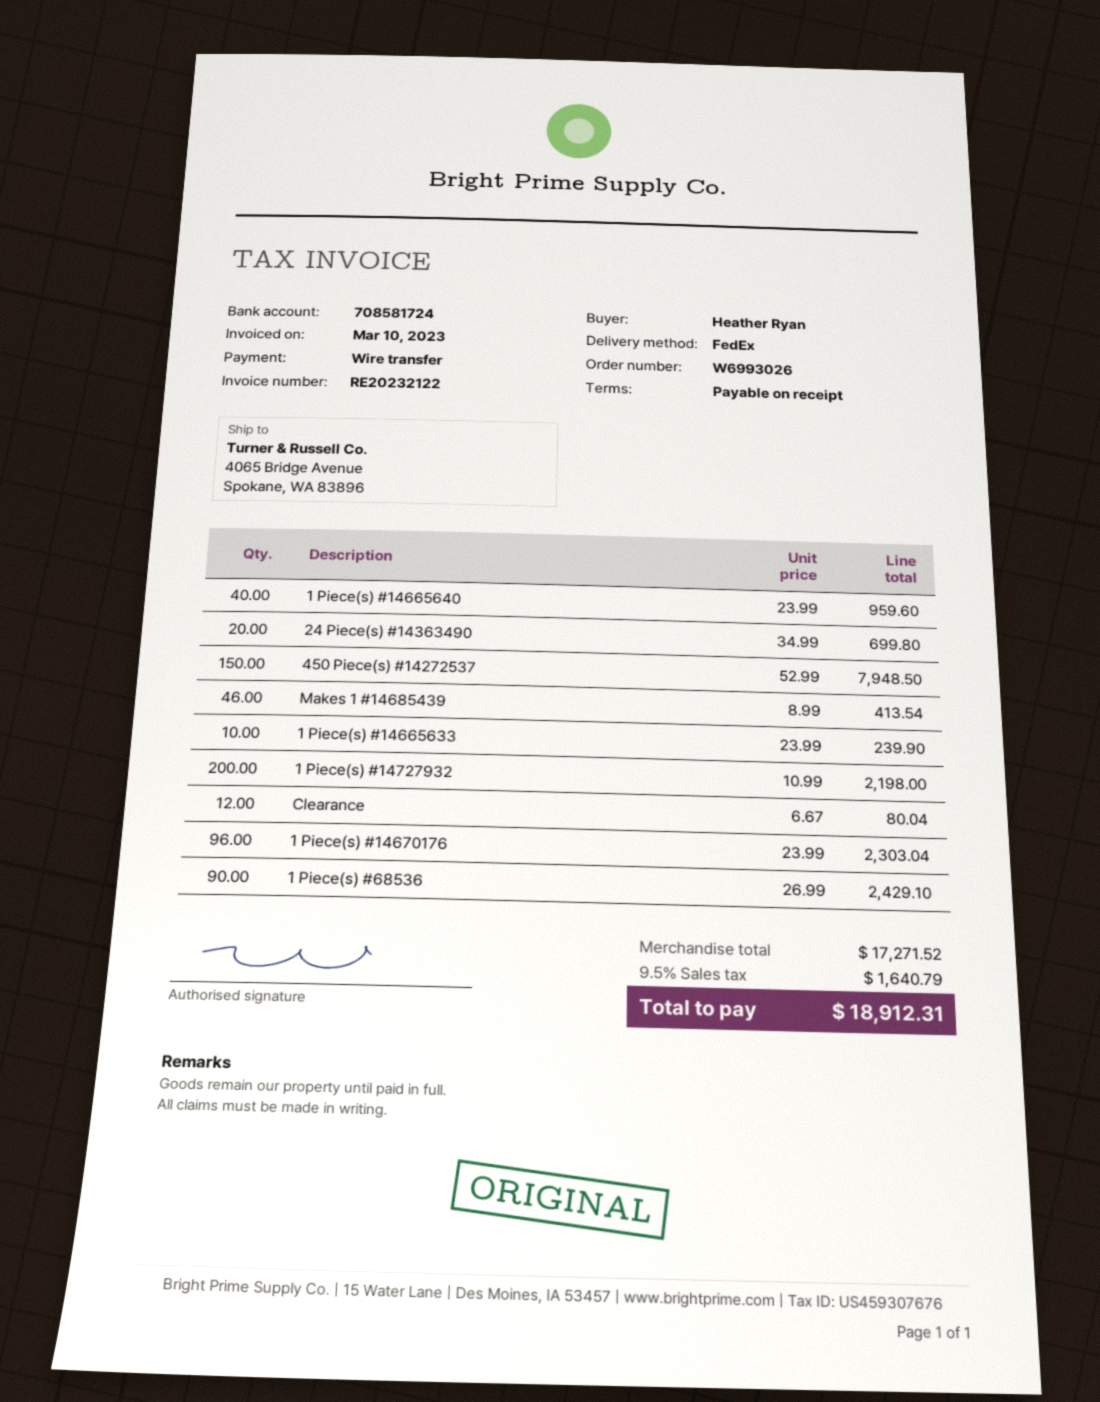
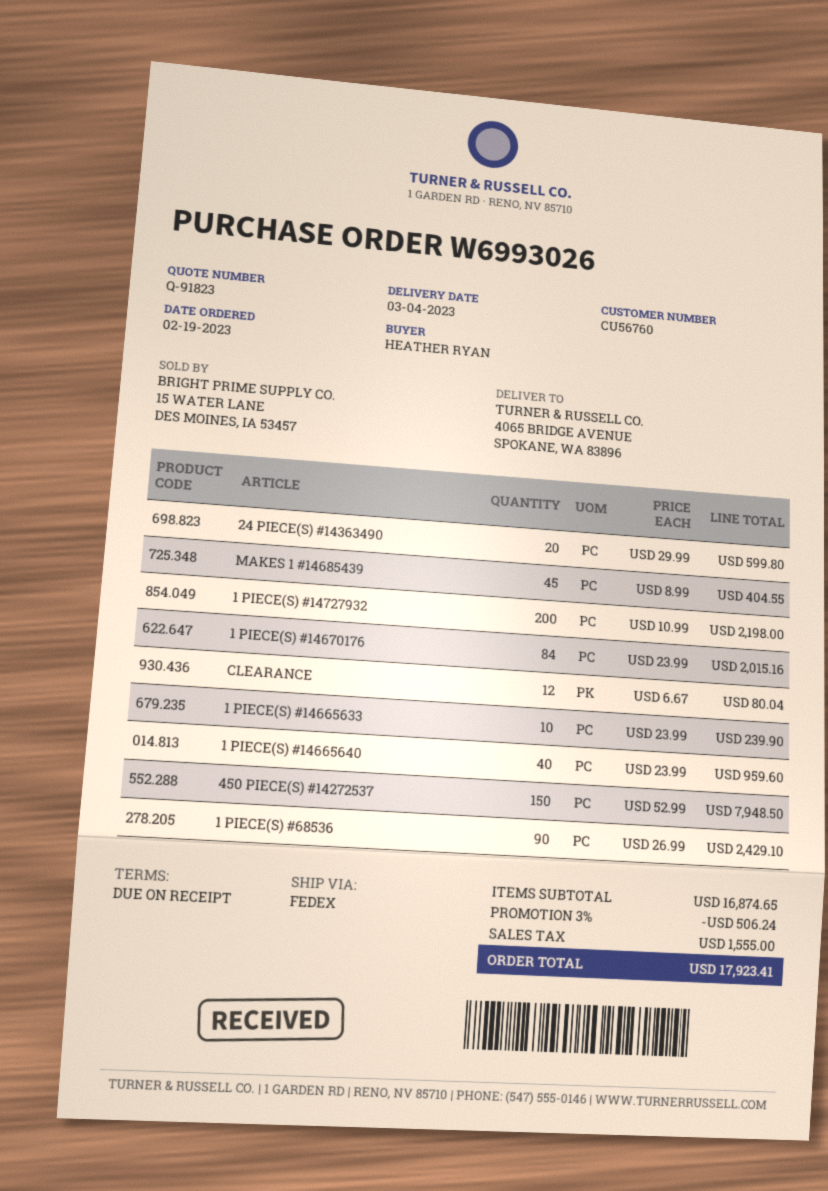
24 Piece(s) #14363490: 20 x 34.99 = 699.80 -> 20 x 29.99 = 599.80
Makes 1 #14685439: 46 x 8.99 = 413.54 -> 45 x 8.99 = 404.55
1 Piece(s) #14670176: 96 x 23.99 = 2303.04 -> 84 x 23.99 = 2015.16
subtotal: 17271.52 -> 16874.65
discount: none -> 3% = 506.24
tax: 1640.79 -> 1555.00
total: 18912.31 -> 17923.41

